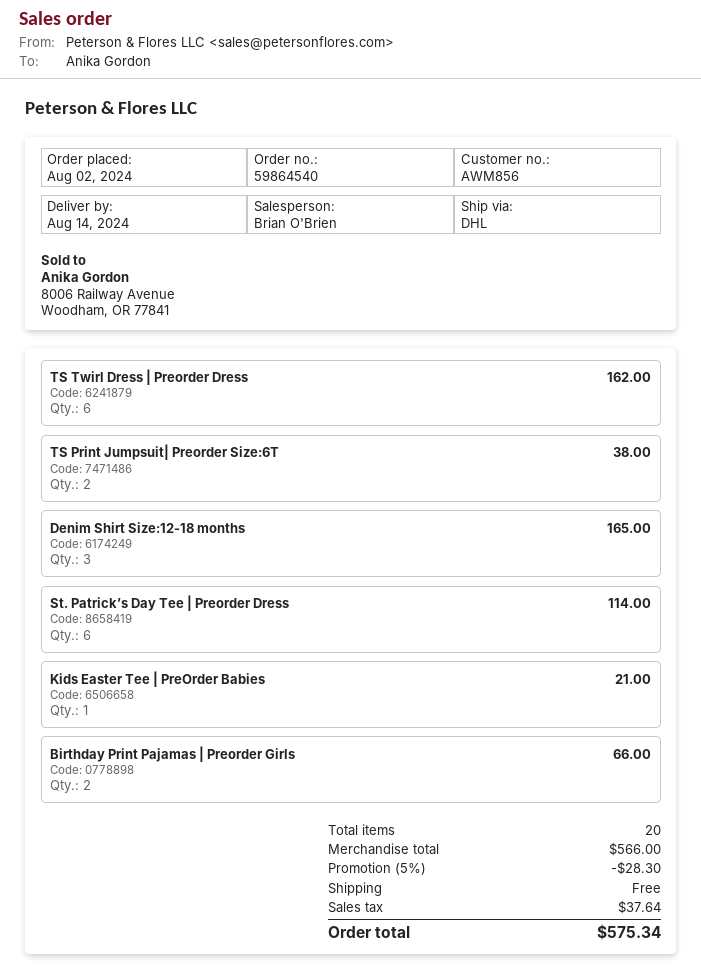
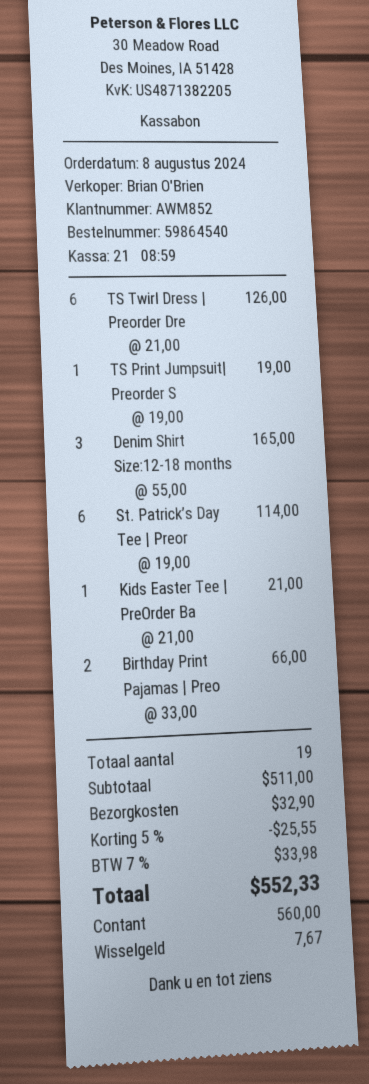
order date: 2024-08-02 -> 2024-08-08
customer number: AWM856 -> AWM852
TS Twirl Dress | Preorder Dress: 6 for 162.00 -> 6 for 126.00
TS Print Jumpsuit| Preorder Size:6T: 2 for 38.00 -> 1 for 19.00
total quantity: 20 -> 19
subtotal: 566.00 -> 511.00
discount: 5% = 28.30 -> 5% = 25.55
shipping: 0.00 -> 32.90
tax: 37.64 -> 33.98
total: 575.34 -> 552.33

